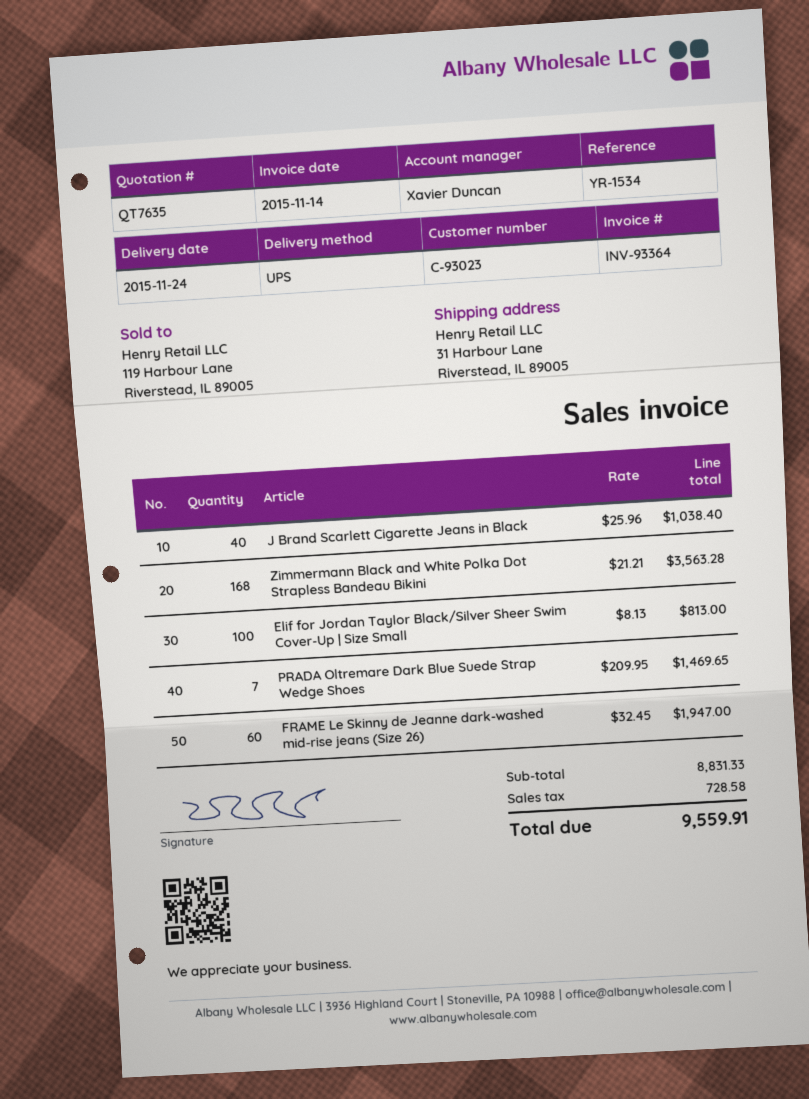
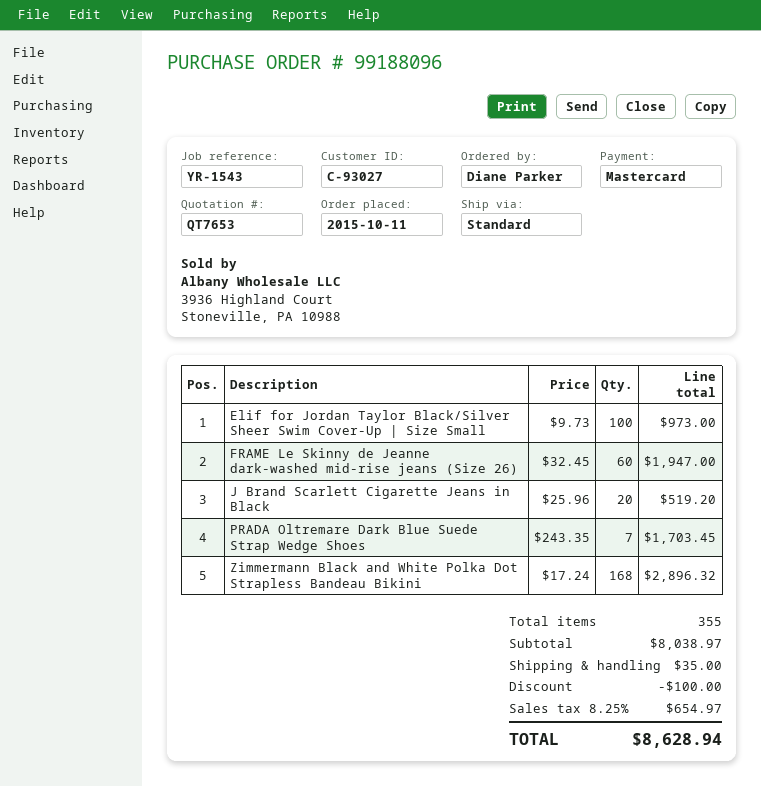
quote number: QT7635 -> QT7653
customer number: C-93023 -> C-93027
reference: YR-1534 -> YR-1543
shipping method: UPS -> standard
J Brand Scarlett Cigarette Jeans in Black: 40 x 25.96 = 1038.40 -> 20 x 25.96 = 519.20
Zimmermann Black and White Polka Dot Strapless Bandeau Bikini: 168 x 21.21 = 3563.28 -> 168 x 17.24 = 2896.32
Elif for Jordan Taylor Black/Silver Sheer Swim Cover-Up | Size Small: 100 x 8.13 = 813.00 -> 100 x 9.73 = 973.00
PRADA Oltremare Dark Blue Suede Strap Wedge Shoes: 7 x 209.95 = 1469.65 -> 7 x 243.35 = 1703.45
subtotal: 8831.33 -> 8038.97
discount: none -> 100.00
shipping: none -> 35.00
tax: 728.58 -> 654.97
total: 9559.91 -> 8628.94

